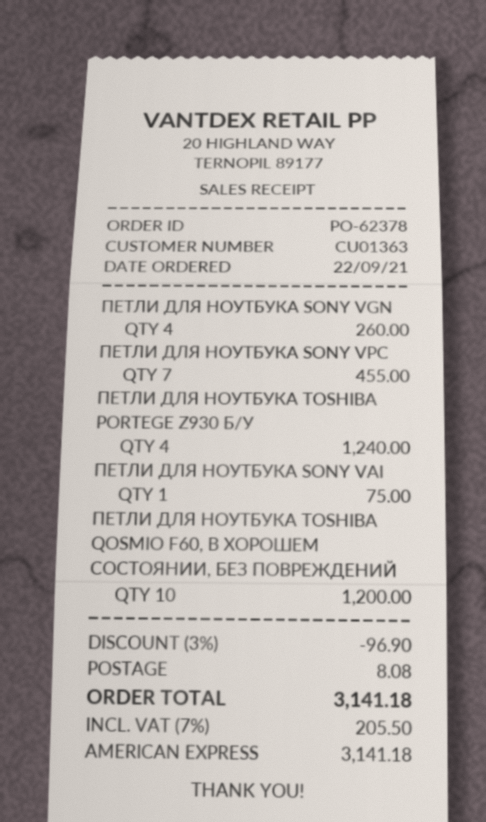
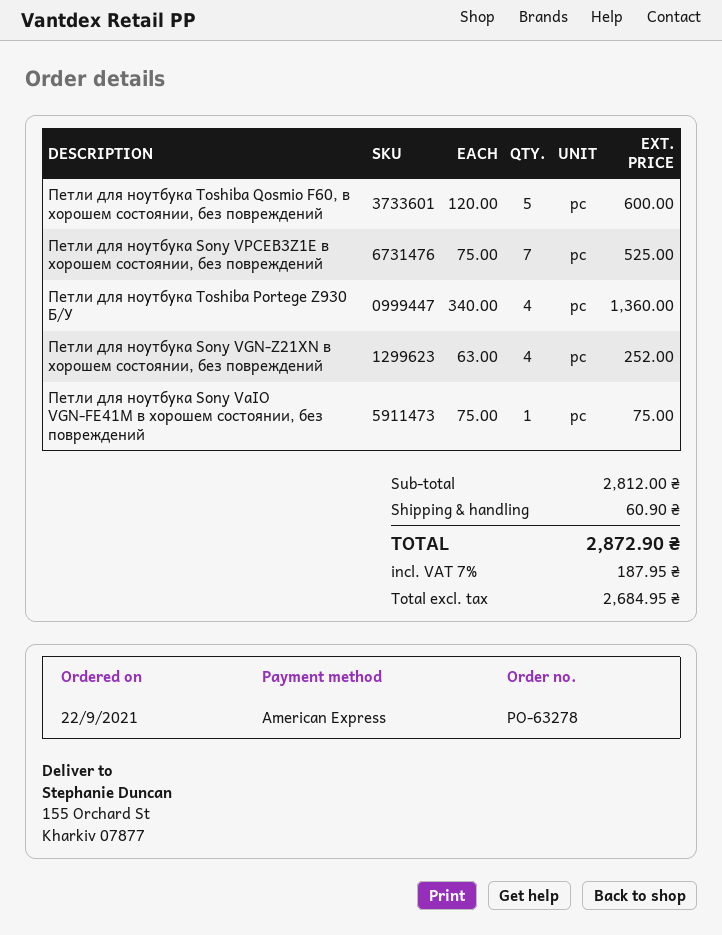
order number: PO-62378 -> PO-63278
ПЕТЛИ ДЛЯ НОУТБУКА SONY VGN: 4 for 260.00 -> 4 for 252.00
ПЕТЛИ ДЛЯ НОУТБУКА SONY VPC: 7 for 455.00 -> 7 for 525.00
ПЕТЛИ ДЛЯ НОУТБУКА TOSHIBA PORTEGE Z930 Б/У: 4 for 1240.00 -> 4 for 1360.00
ПЕТЛИ ДЛЯ НОУТБУКА TOSHIBA QOSMIO F60, В ХОРОШЕМ СОСТОЯНИИ, БЕЗ ПОВРЕЖДЕНИЙ: 10 for 1200.00 -> 5 for 600.00
discount: 3% = 96.90 -> none
shipping: 8.08 -> 60.90
tax: 7% = 205.50 -> 7% = 187.95
total: 3141.18 -> 2872.90

